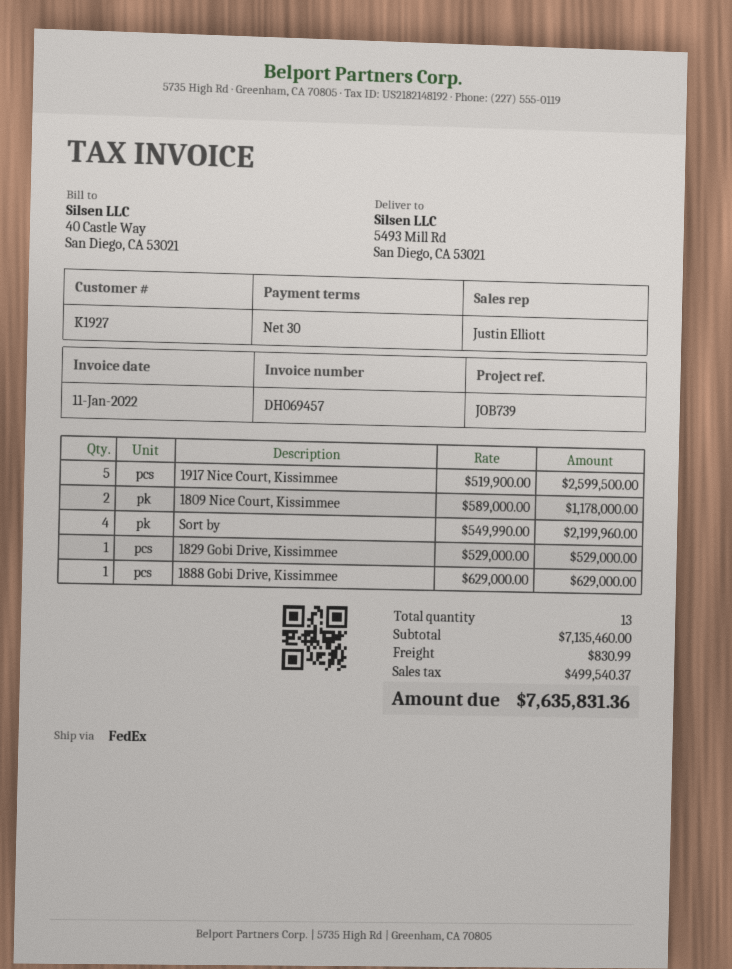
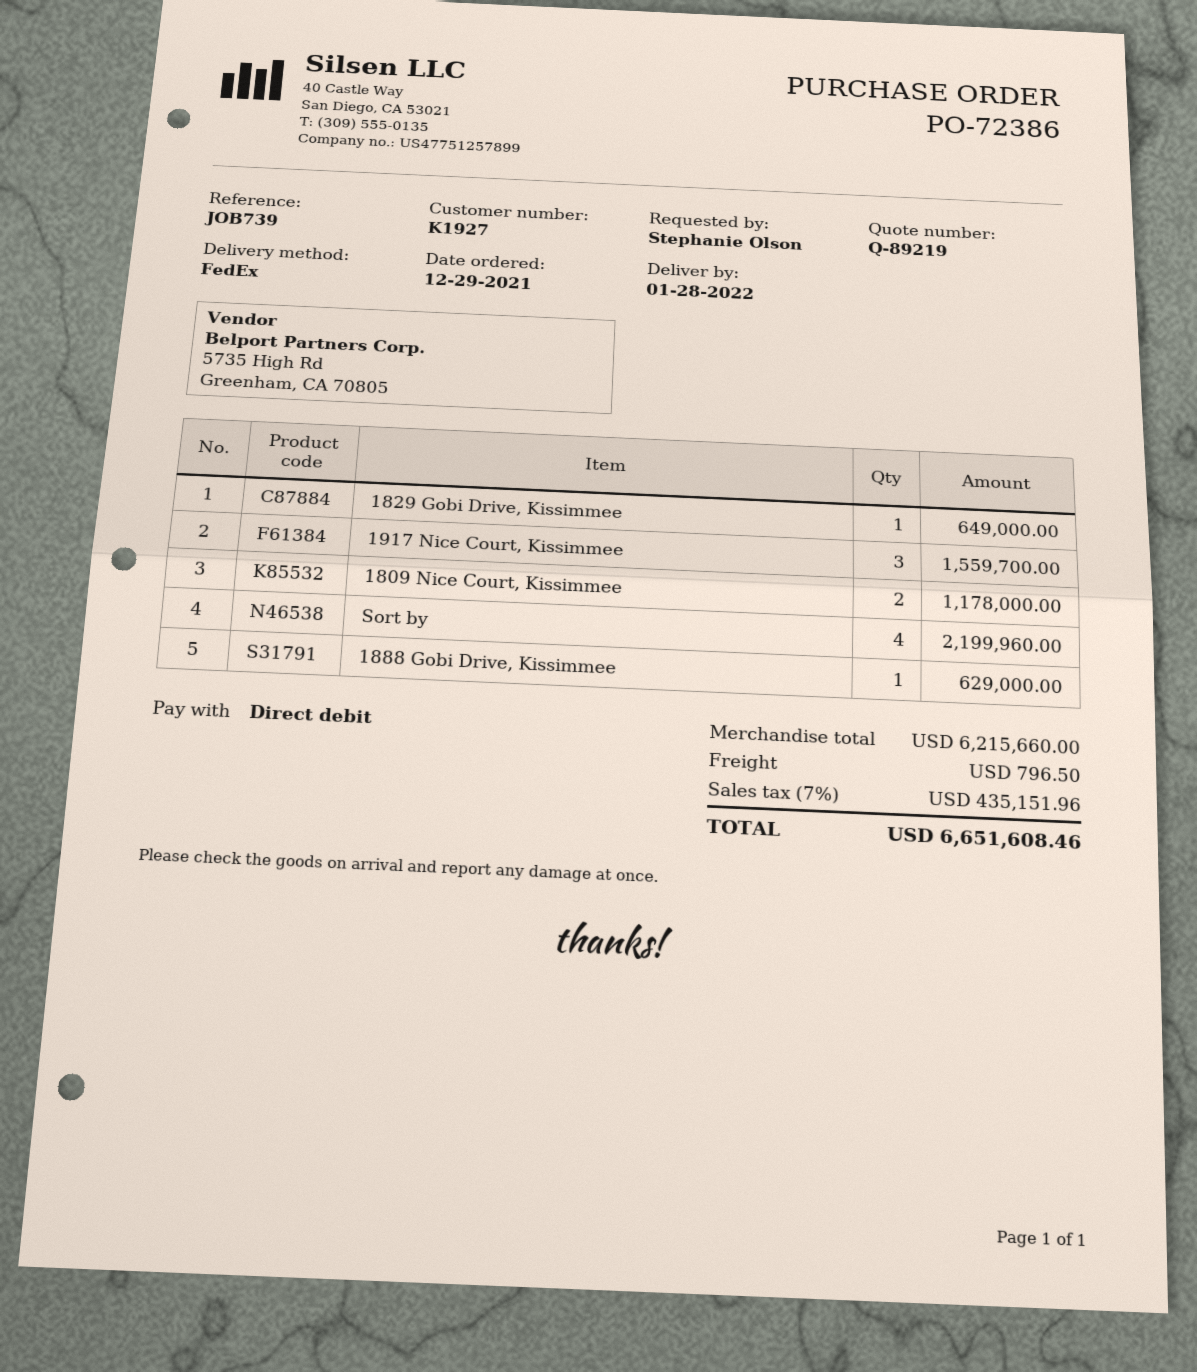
1917 Nice Court, Kissimmee: 5 for 2599500.00 -> 3 for 1559700.00
1829 Gobi Drive, Kissimmee: 1 for 529000.00 -> 1 for 649000.00
subtotal: 7135460.00 -> 6215660.00
shipping: 830.99 -> 796.50
tax: 499540.37 -> 435151.96
total: 7635831.36 -> 6651608.46

